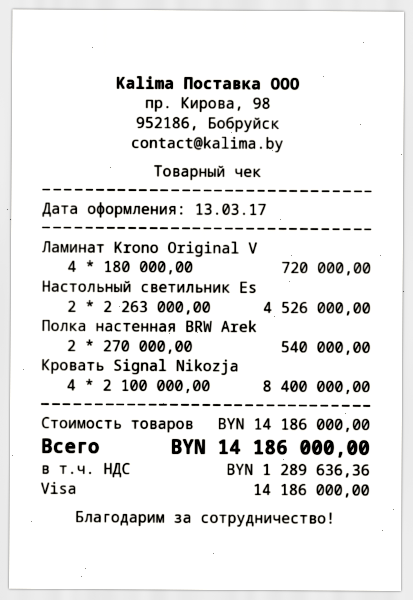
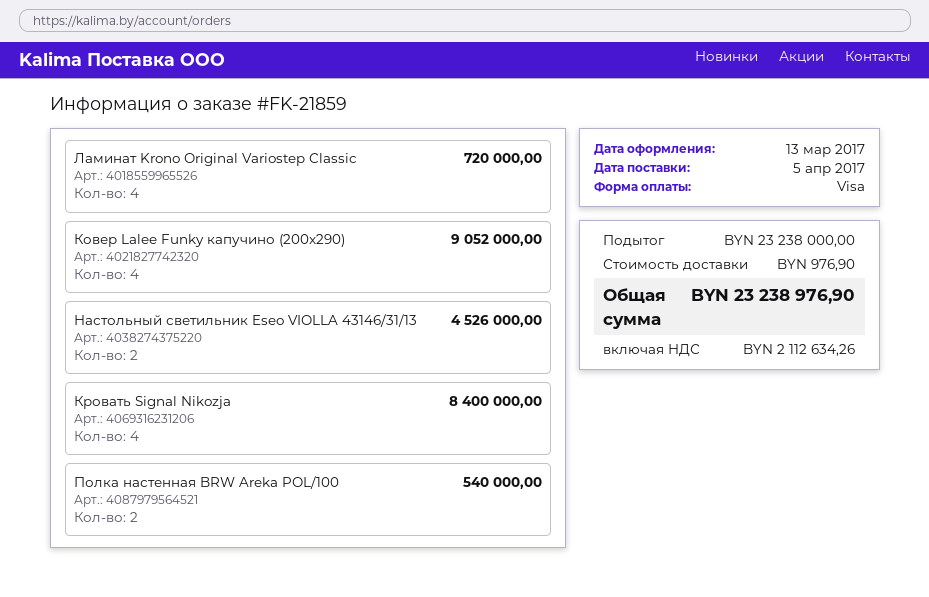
Ковер Lalee Funky капучино (200x290): none -> 4 for 9052000.00
subtotal: 14186000.00 -> 23238000.00
shipping: none -> 976.90
tax: 1289636.36 -> 2112634.26
total: 14186000.00 -> 23238976.90

